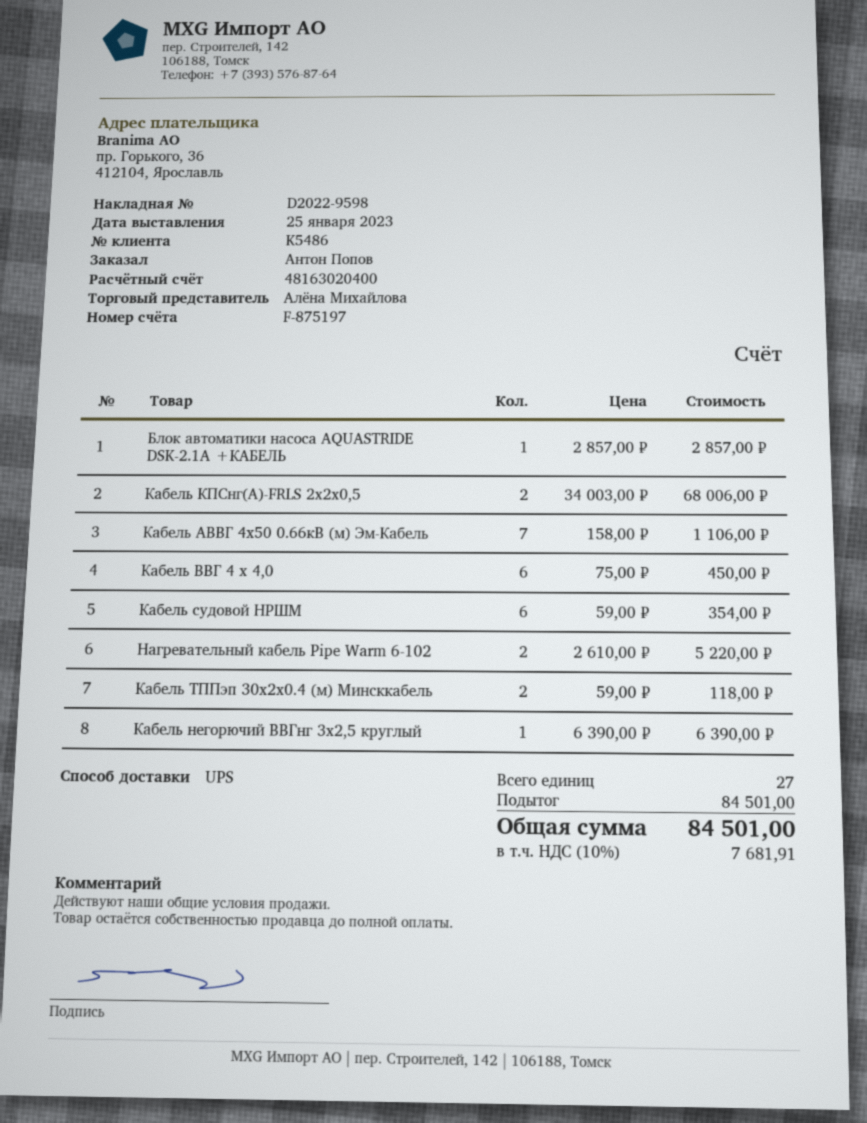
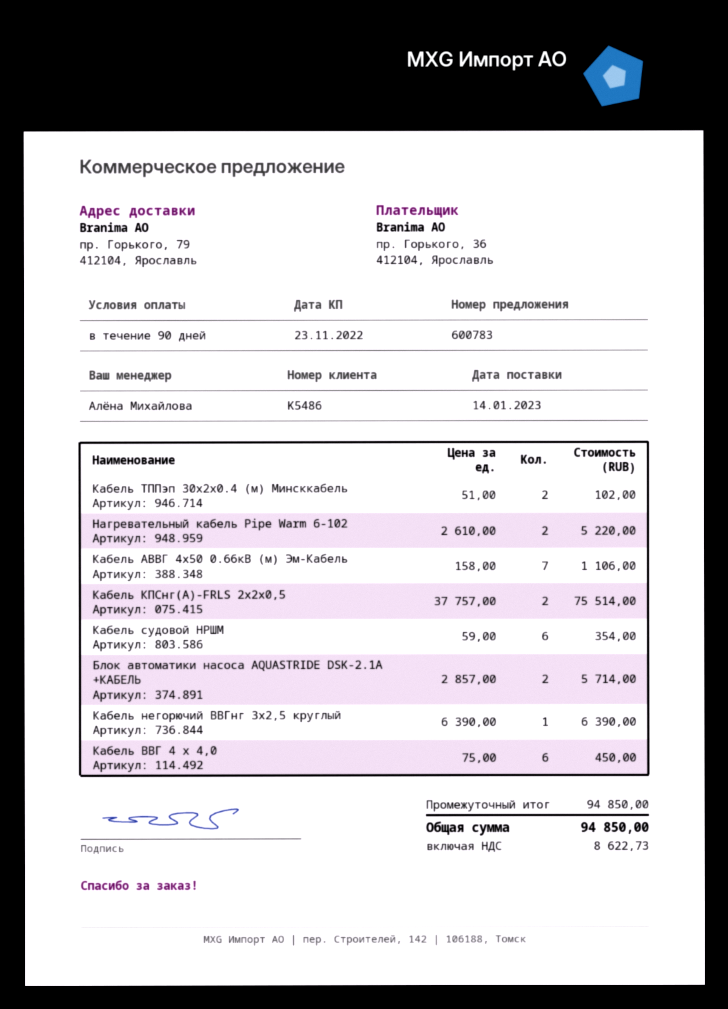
Блок автоматики насоса AQUASTRIDE DSK-2.1A +КАБЕЛЬ: 1 x 2857.00 = 2857.00 -> 2 x 2857.00 = 5714.00
Кабель КПСнг(А)-FRLS 2х2х0,5: 2 x 34003.00 = 68006.00 -> 2 x 37757.00 = 75514.00
Кабель ТППэп 30х2х0.4 (м) Минсккабель: 2 x 59.00 = 118.00 -> 2 x 51.00 = 102.00
subtotal: 84501.00 -> 94850.00
tax: 7681.91 -> 8622.73
total: 84501.00 -> 94850.00

